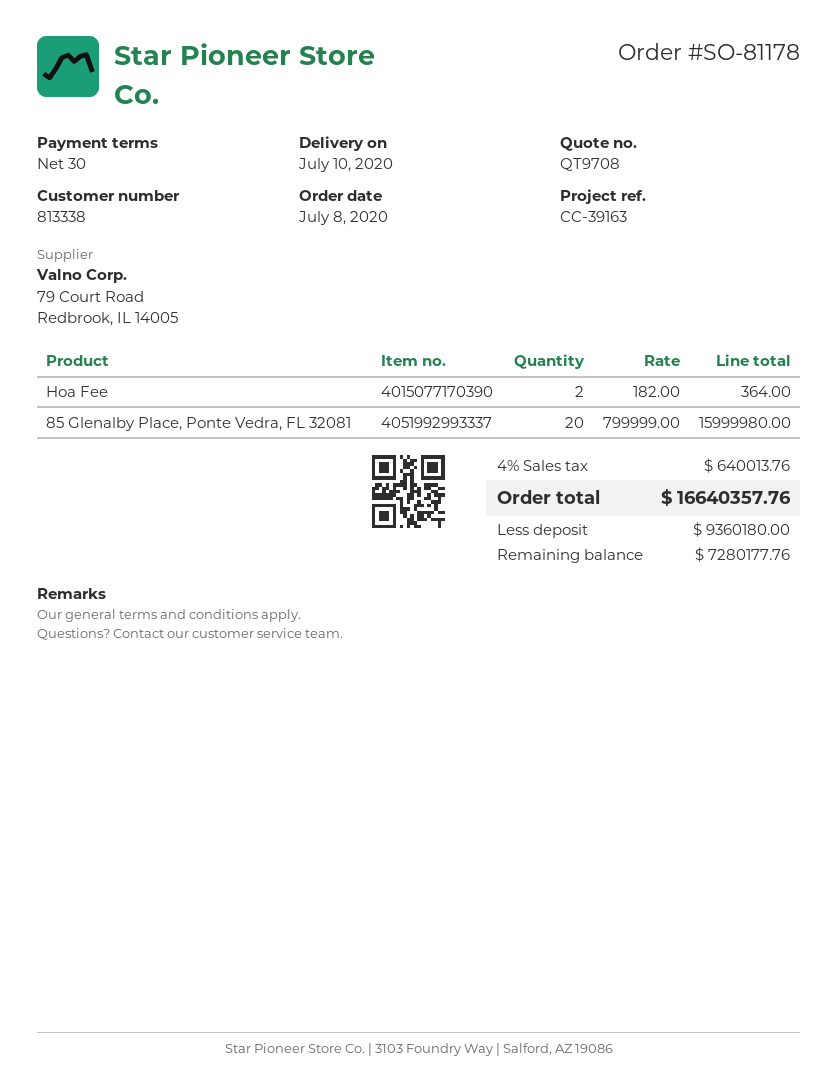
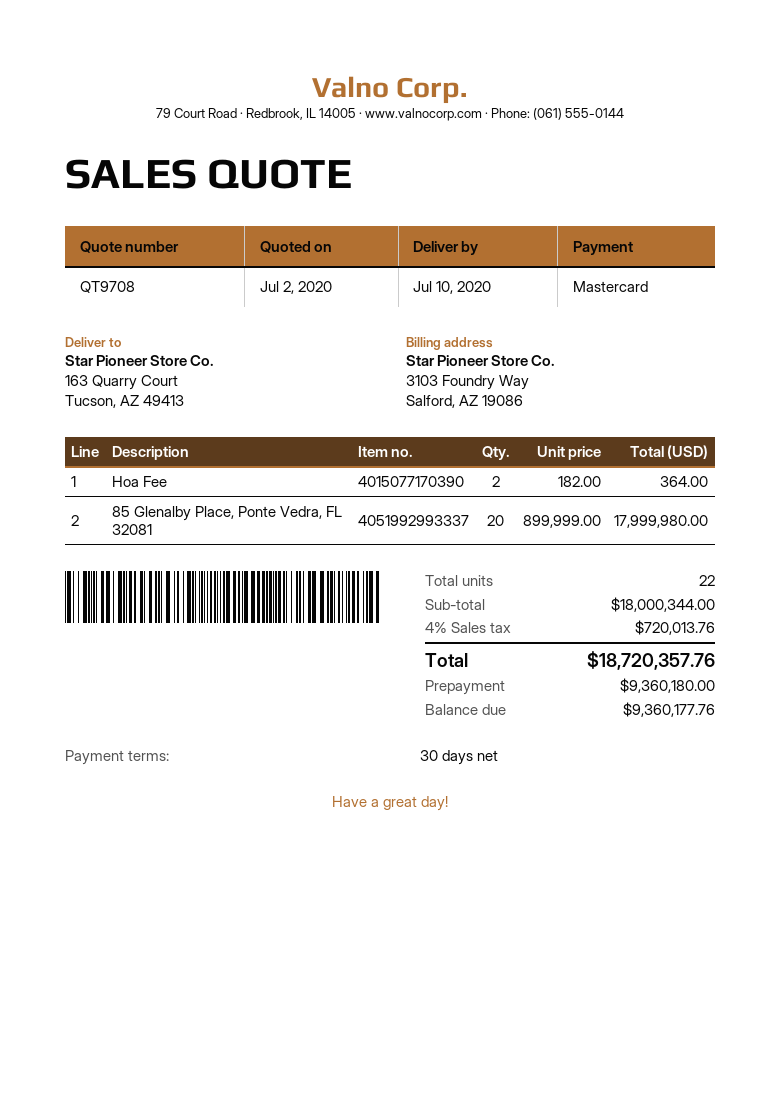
85 Glenalby Place, Ponte Vedra, FL 32081: 20 x 799999.00 = 15999980.00 -> 20 x 899999.00 = 17999980.00
tax: 4% = 640013.76 -> 4% = 720013.76
total: 16640357.76 -> 18720357.76
balance: 7280177.76 -> 9360177.76

